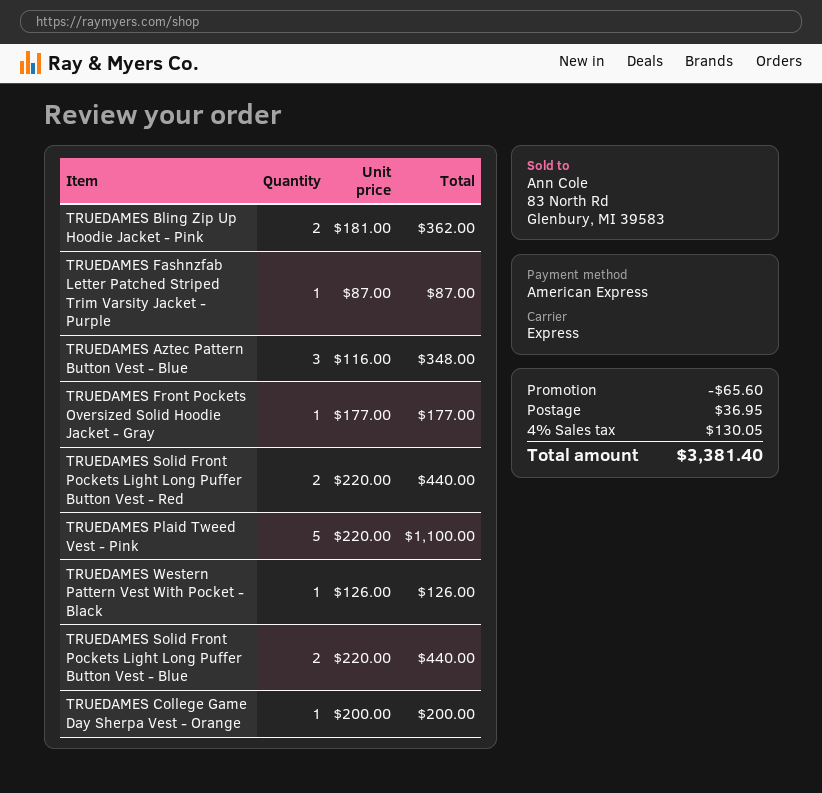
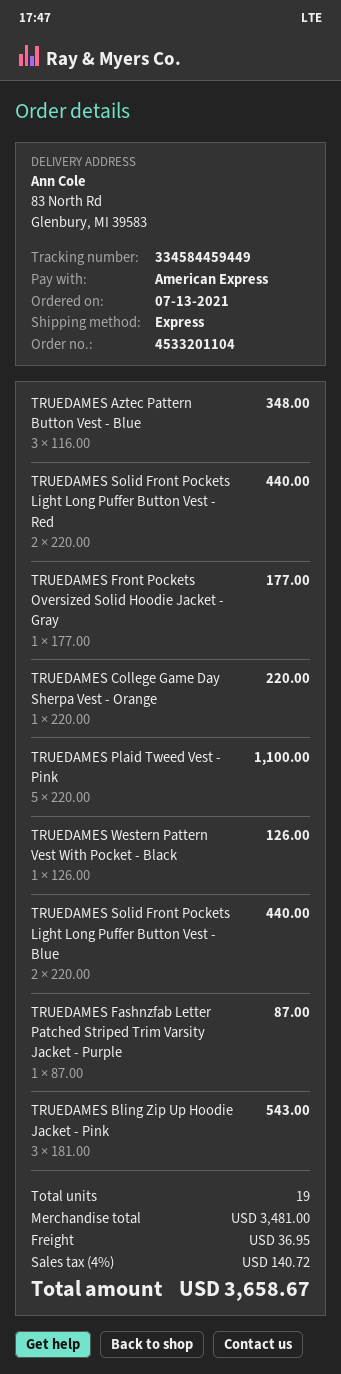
TRUEDAMES Bling Zip Up Hoodie Jacket - Pink: 2 x 181.00 = 362.00 -> 3 x 181.00 = 543.00
TRUEDAMES College Game Day Sherpa Vest - Orange: 1 x 200.00 = 200.00 -> 1 x 220.00 = 220.00
discount: 65.60 -> none
tax: 4% = 130.05 -> 4% = 140.72
total: 3381.40 -> 3658.67

